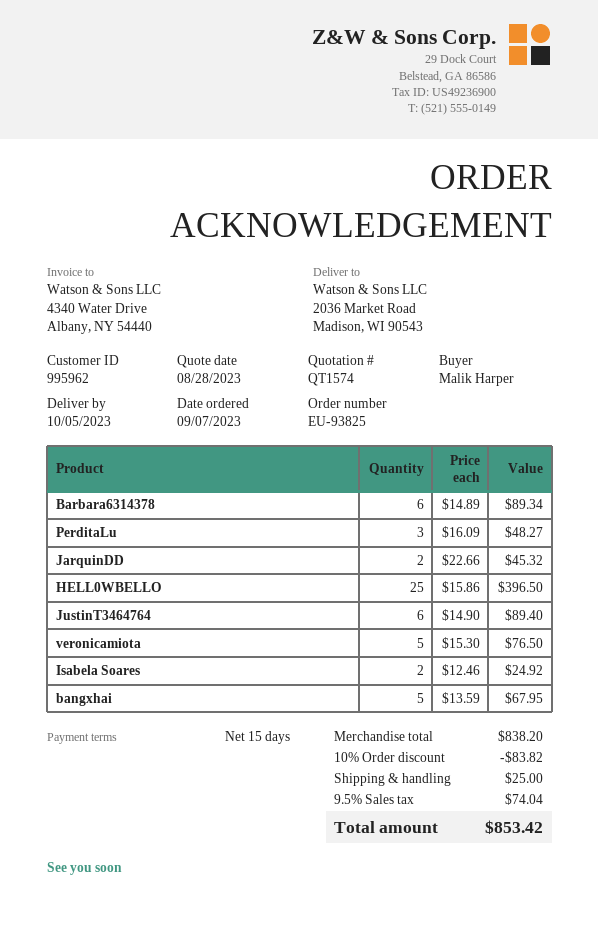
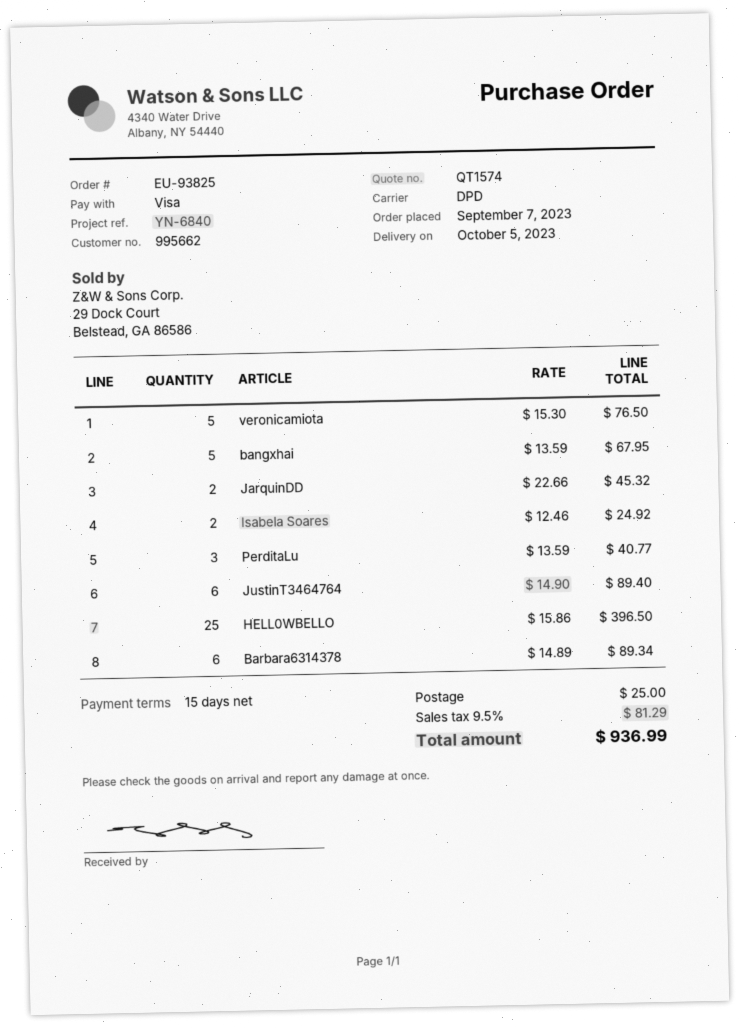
customer number: 995962 -> 995662
PerditaLu: 3 x 16.09 = 48.27 -> 3 x 13.59 = 40.77
discount: 10% = 83.82 -> none
tax: 9.5% = 74.04 -> 9.5% = 81.29
total: 853.42 -> 936.99

